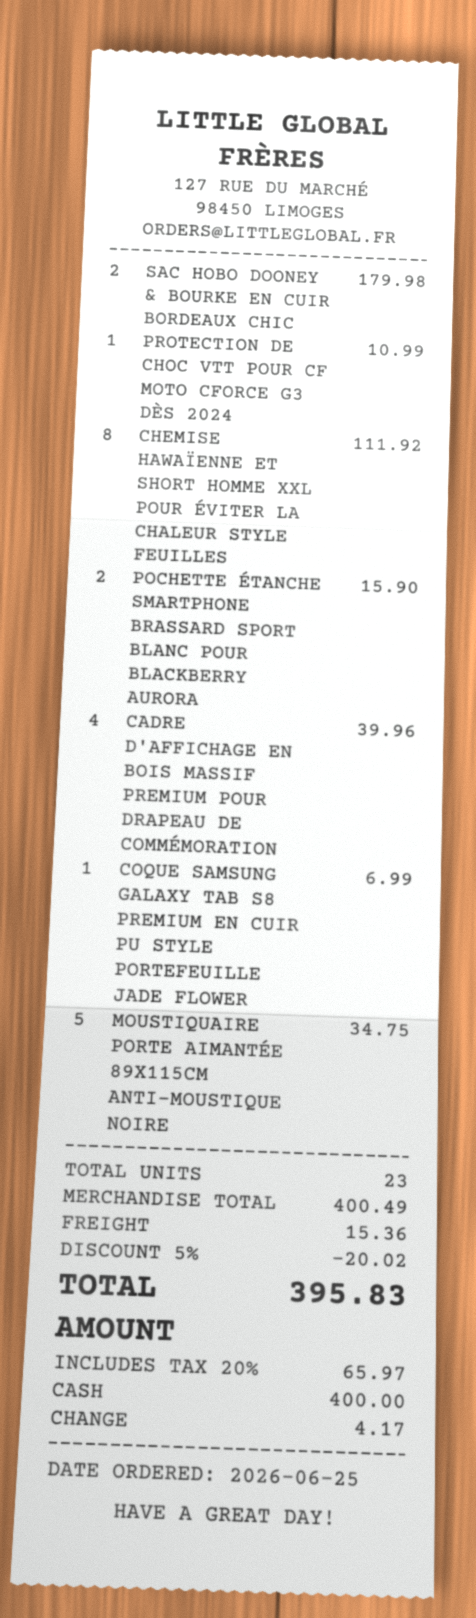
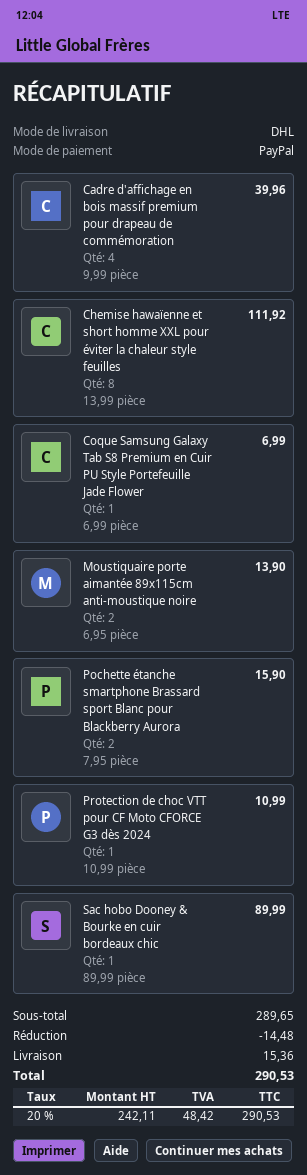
payment method: cash -> PayPal
SAC HOBO DOONEY & BOURKE EN CUIR BORDEAUX CHIC: 2 for 179.98 -> 1 for 89.99
MOUSTIQUAIRE PORTE AIMANTÉE 89X115CM ANTI-MOUSTIQUE NOIRE: 5 for 34.75 -> 2 for 13.90
subtotal: 400.49 -> 289.65
discount: 20.02 -> 14.48
tax: 20% = 65.97 -> 20% = 48.42
total: 395.83 -> 290.53

